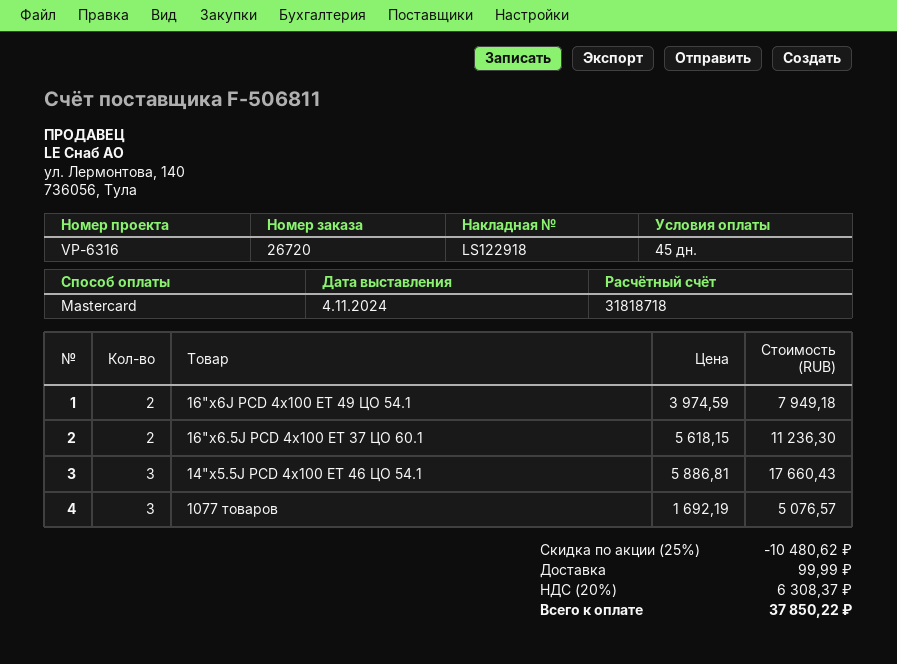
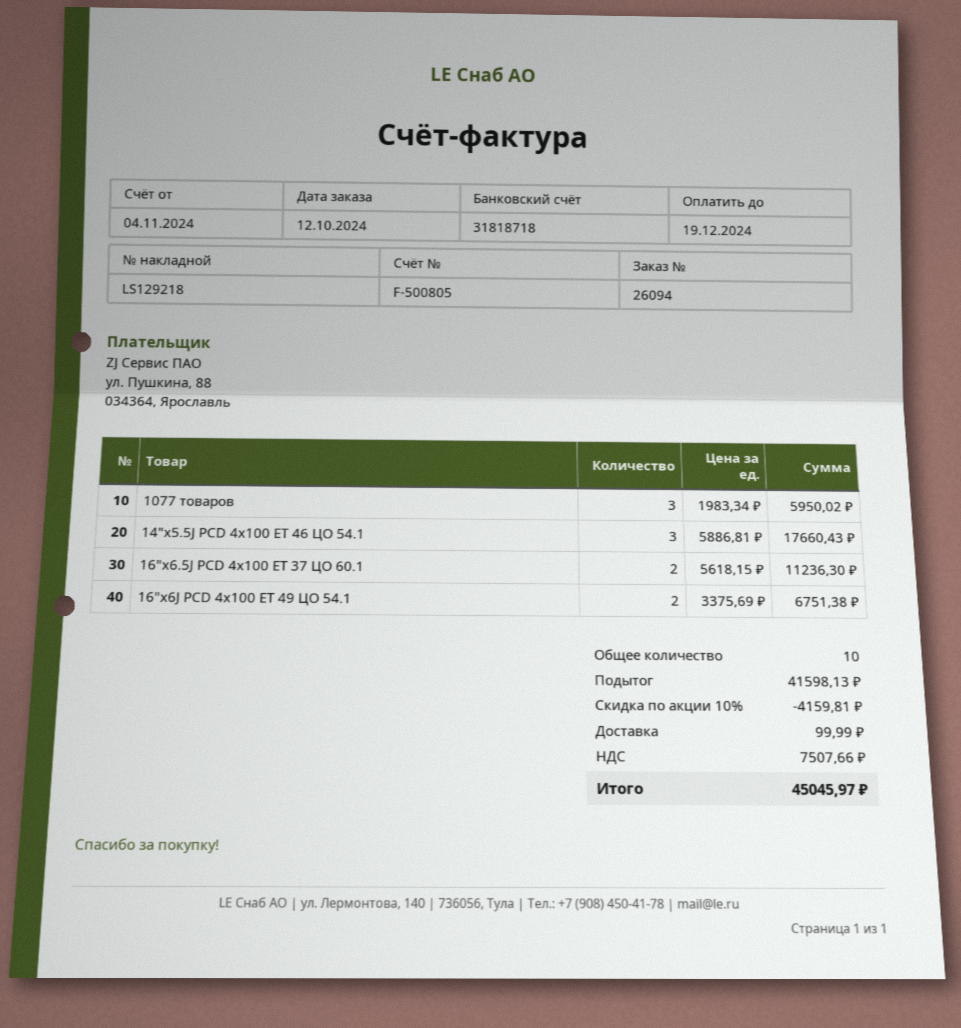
order number: 26720 -> 26094
delivery note number: LS122918 -> LS129218
invoice number: F-506811 -> F-500805
16"x6J PCD 4x100 ЕТ 49 ЦО 54.1: 2 x 3974.59 = 7949.18 -> 2 x 3375.69 = 6751.38
1077 товаров: 3 x 1692.19 = 5076.57 -> 3 x 1983.34 = 5950.02
discount: 25% = 10480.62 -> 10% = 4159.81
tax: 6308.37 -> 7507.66
total: 37850.22 -> 45045.97

